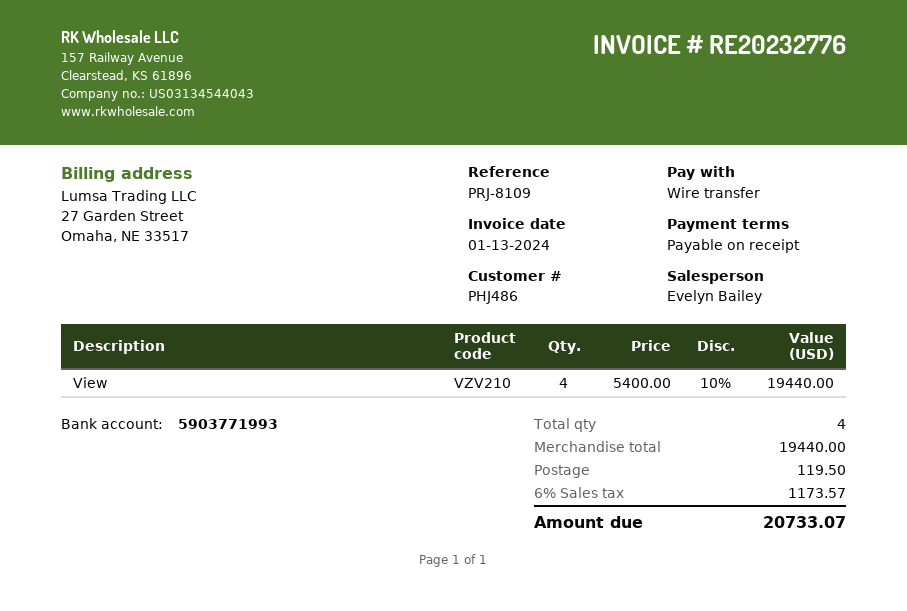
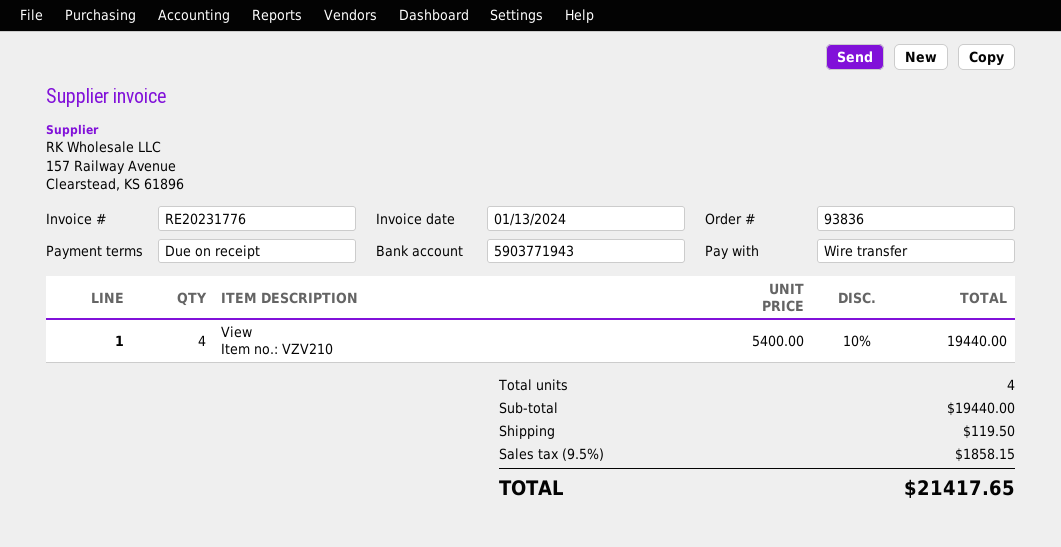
invoice number: RE20232776 -> RE20231776
bank account: 5903771993 -> 5903771943
tax: 6% = 1173.57 -> 9.5% = 1858.15
total: 20733.07 -> 21417.65

